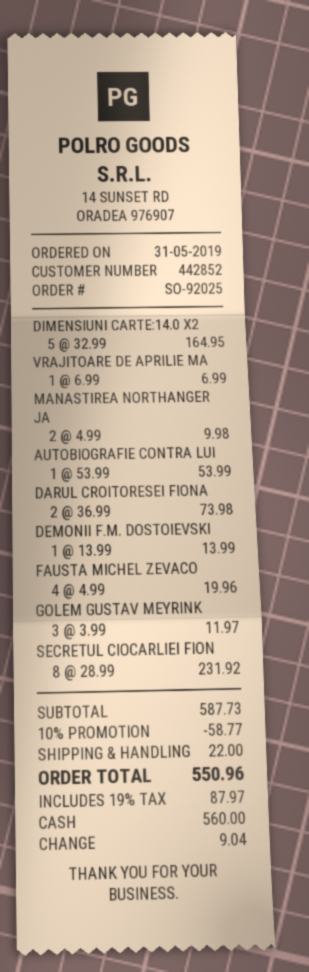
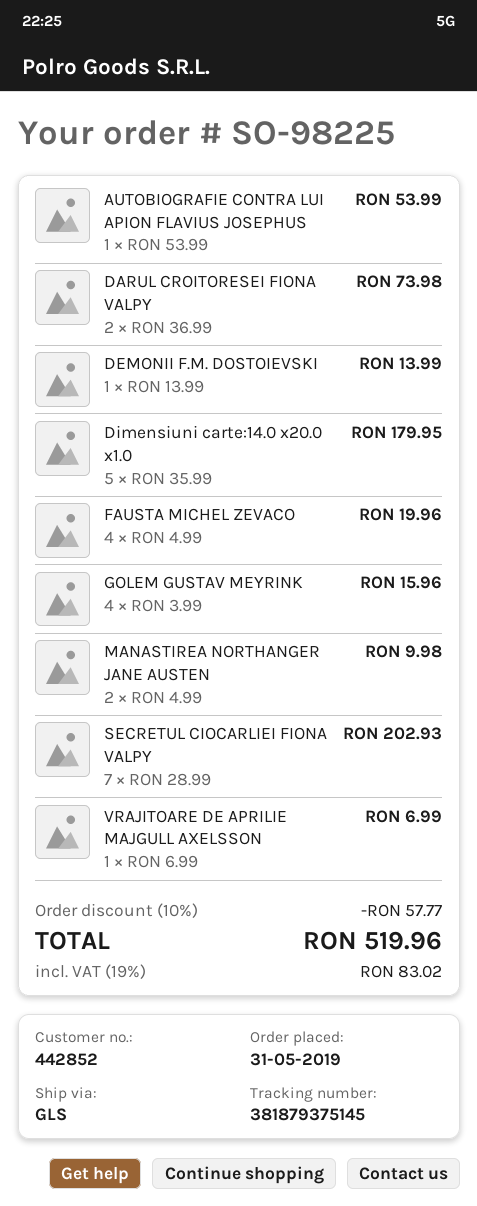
order number: SO-92025 -> SO-98225
DIMENSIUNI CARTE:14.0 X2: 5 x 32.99 = 164.95 -> 5 x 35.99 = 179.95
GOLEM GUSTAV MEYRINK: 3 x 3.99 = 11.97 -> 4 x 3.99 = 15.96
SECRETUL CIOCARLIEI FION: 8 x 28.99 = 231.92 -> 7 x 28.99 = 202.93
discount: 10% = 58.77 -> 10% = 57.77
shipping: 22.00 -> none
tax: 19% = 87.97 -> 19% = 83.02
total: 550.96 -> 519.96

